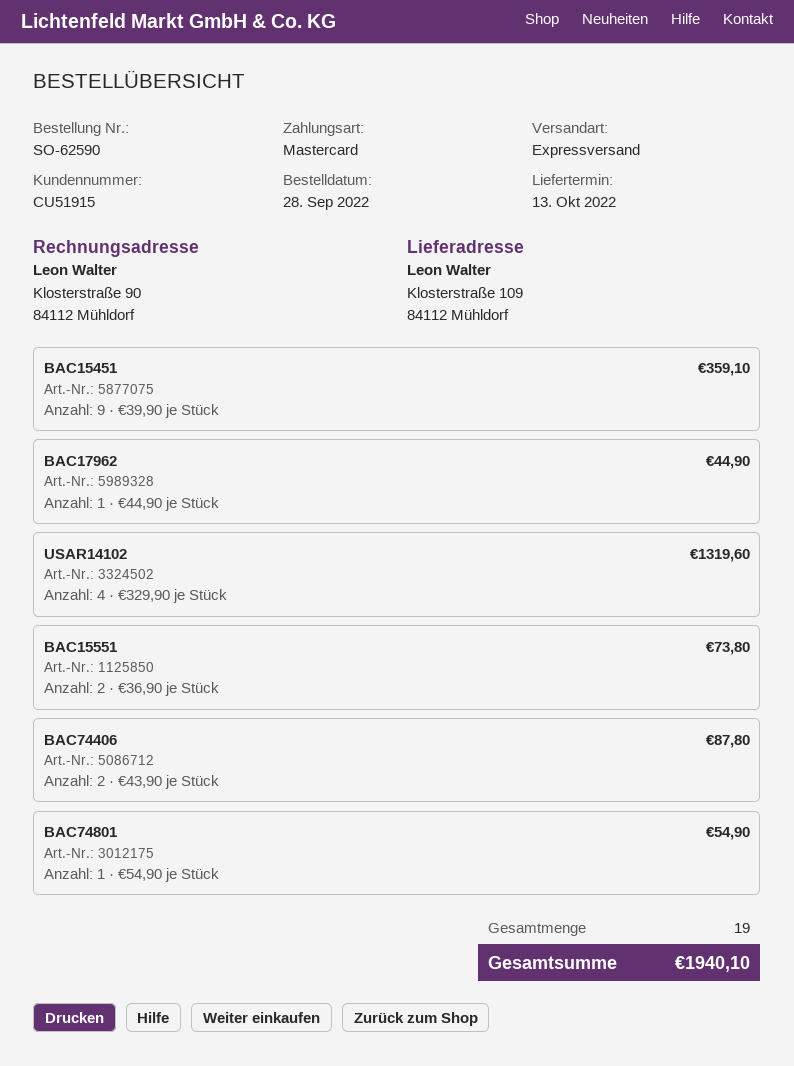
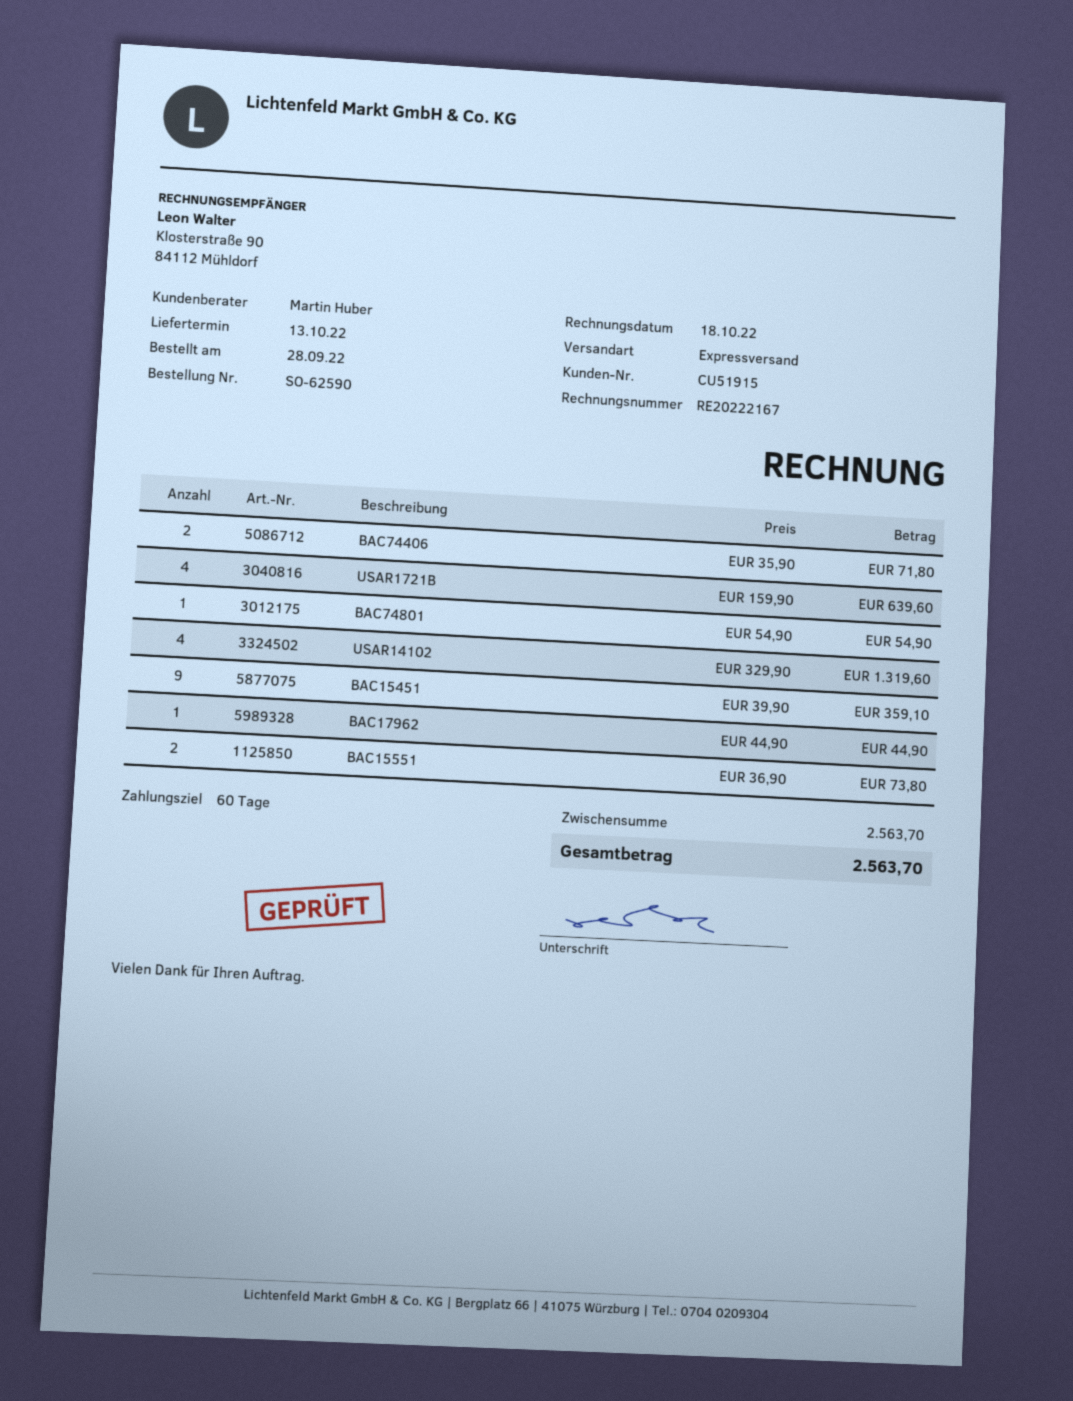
BAC74406: 2 x 43.90 = 87.80 -> 2 x 35.90 = 71.80
USAR1721B: none -> 4 x 159.90 = 639.60
total: 1940.10 -> 2563.70

